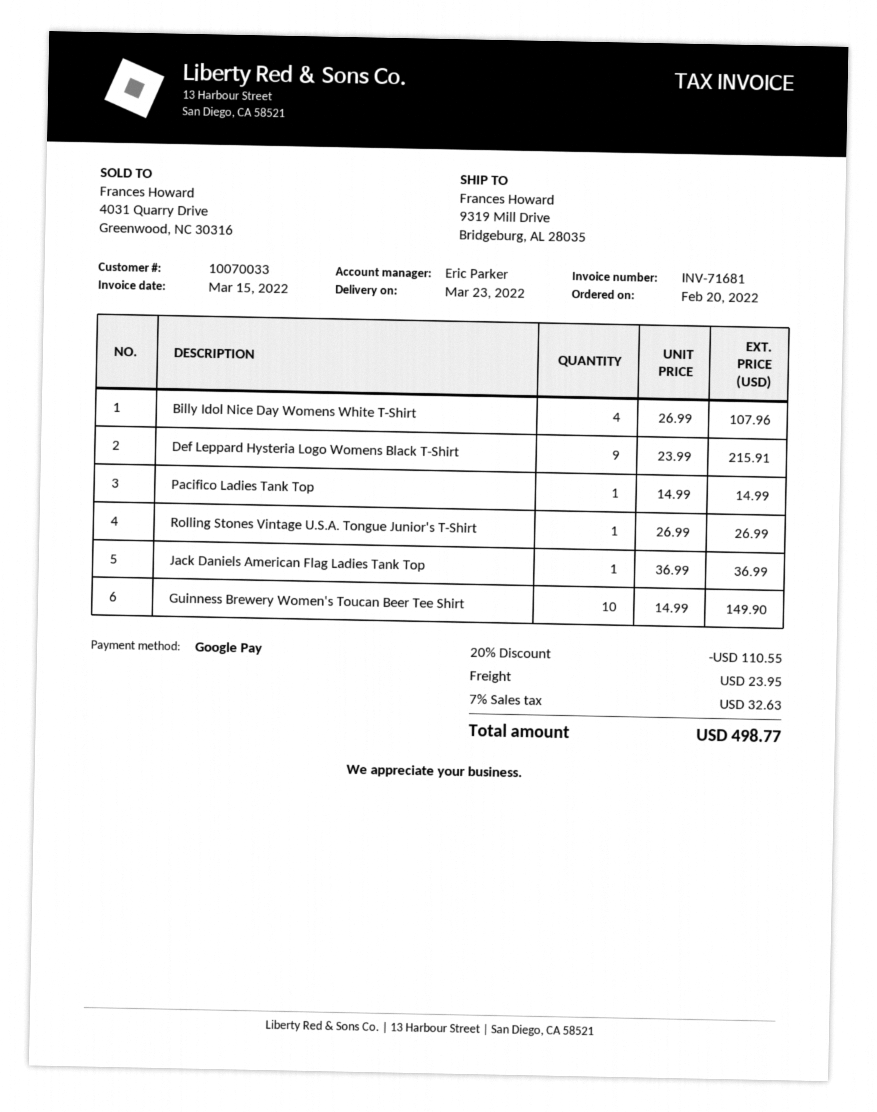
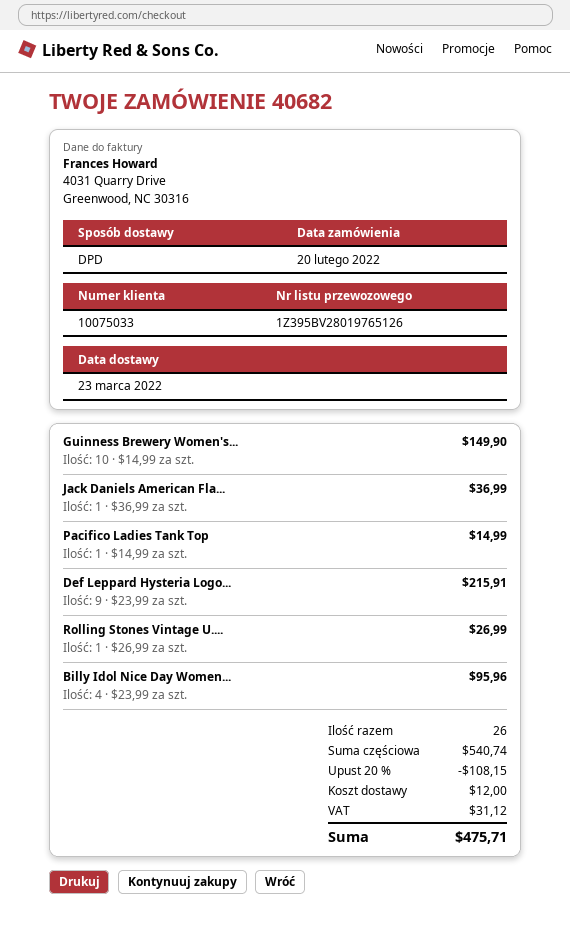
customer number: 10070033 -> 10075033
Billy Idol Nice Day Womens White T-Shirt: 4 x 26.99 = 107.96 -> 4 x 23.99 = 95.96
discount: 20% = 110.55 -> 20% = 108.15
shipping: 23.95 -> 12.00
tax: 32.63 -> 31.12
total: 498.77 -> 475.71

